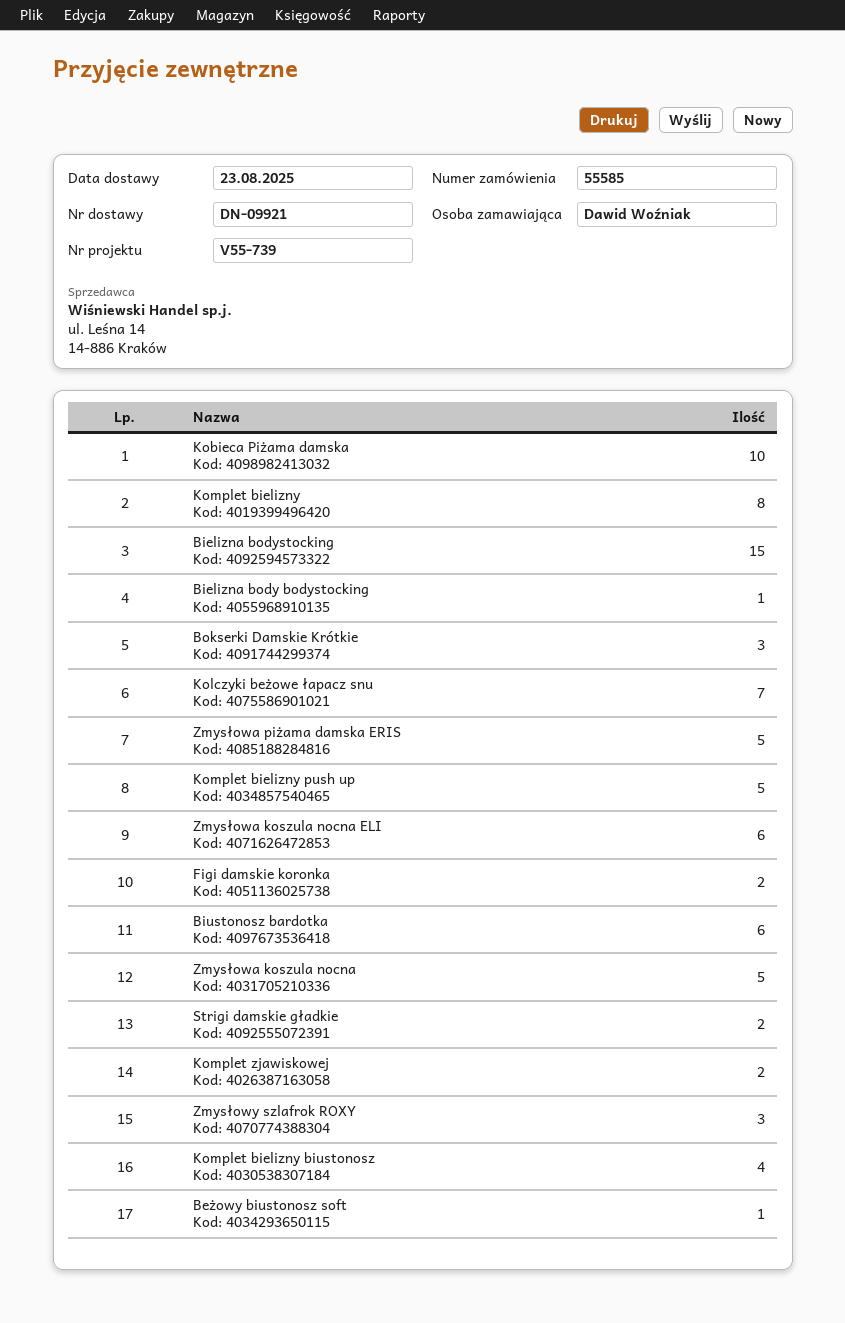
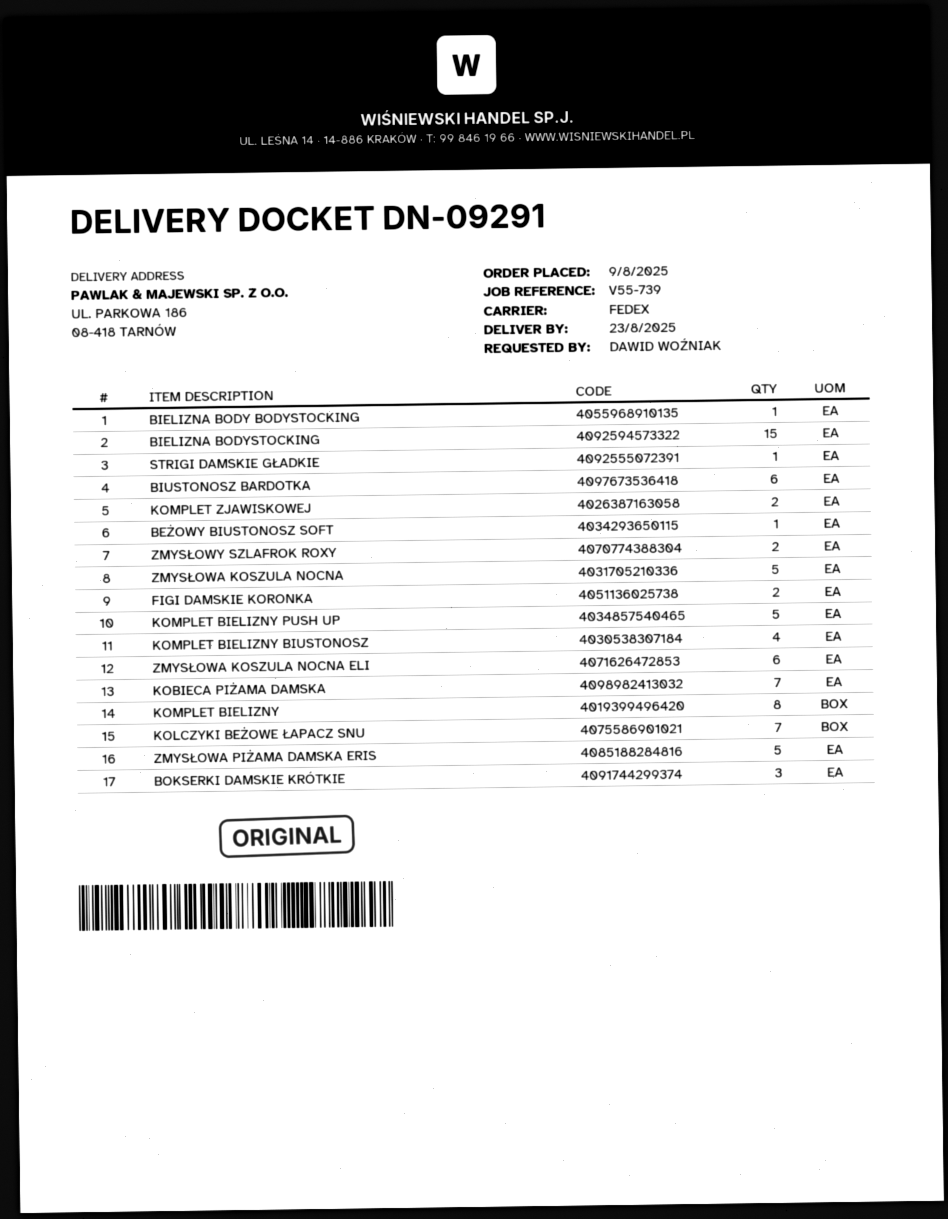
delivery note number: DN-09921 -> DN-09291
Kobieca Piżama damska: 10 -> 7
Strigi damskie gładkie: 2 -> 1
Zmysłowy szlafrok ROXY: 3 -> 2

